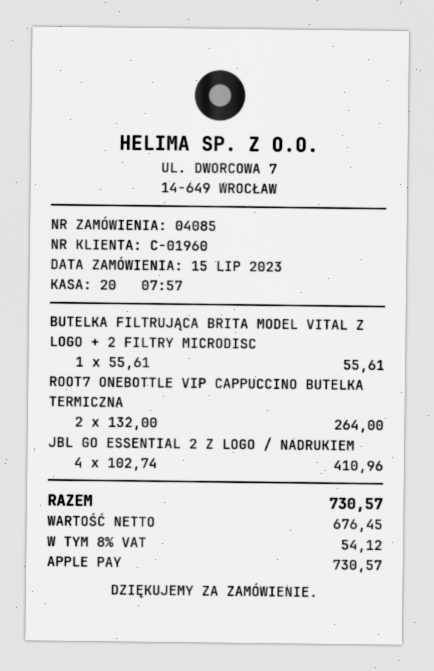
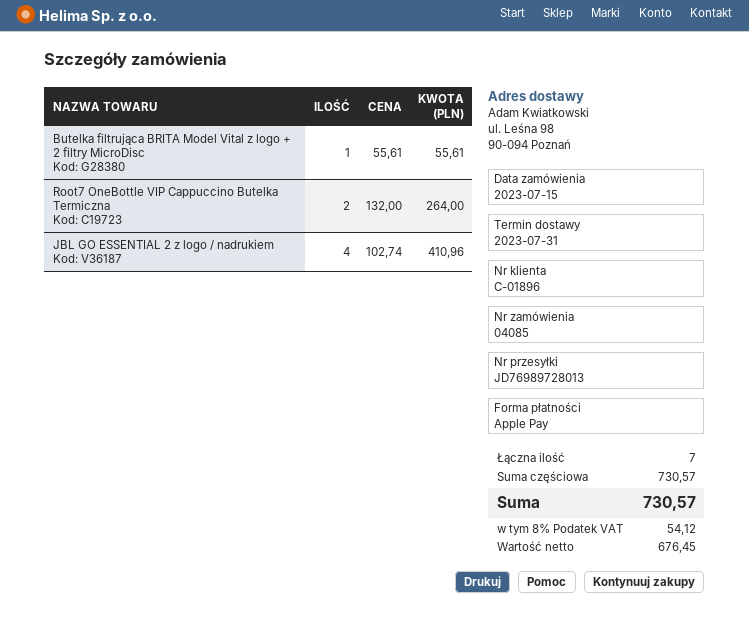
customer number: C-01960 -> C-01896

